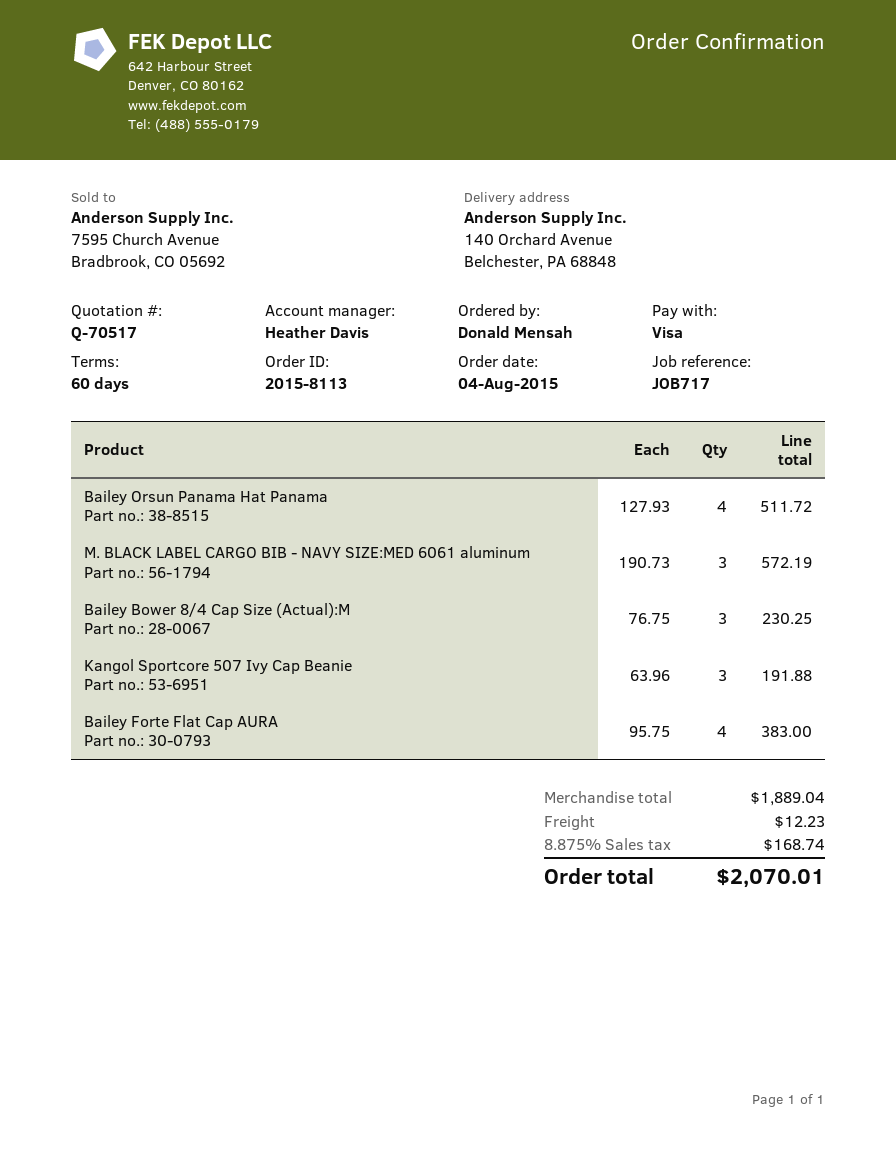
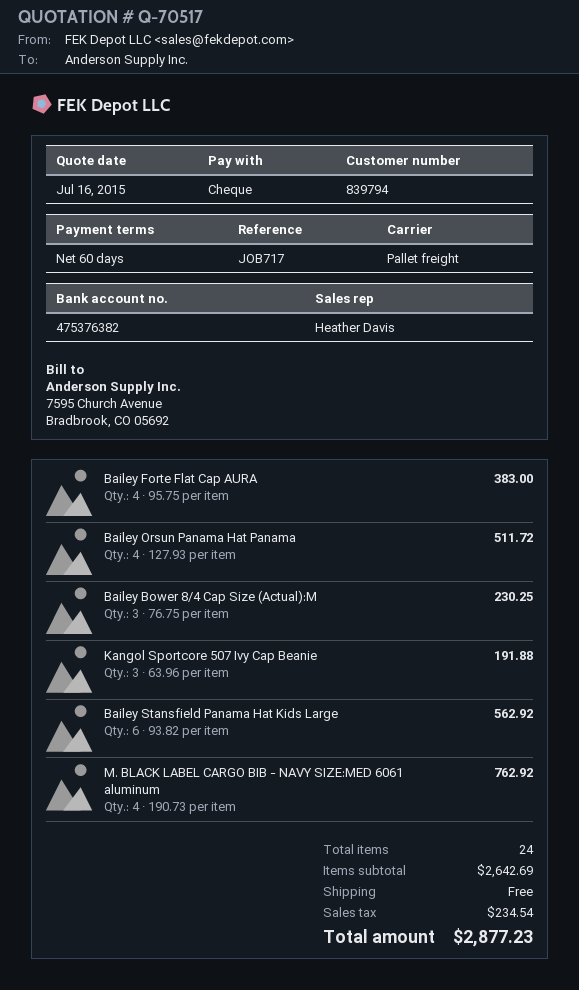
payment method: Visa -> cheque
M. BLACK LABEL CARGO BIB - NAVY SIZE:MED 6061 aluminum: 3 x 190.73 = 572.19 -> 4 x 190.73 = 762.92
Bailey Stansfield Panama Hat Kids Large: none -> 6 x 93.82 = 562.92
subtotal: 1889.04 -> 2642.69
shipping: 12.23 -> 0.00
tax: 168.74 -> 234.54
total: 2070.01 -> 2877.23

